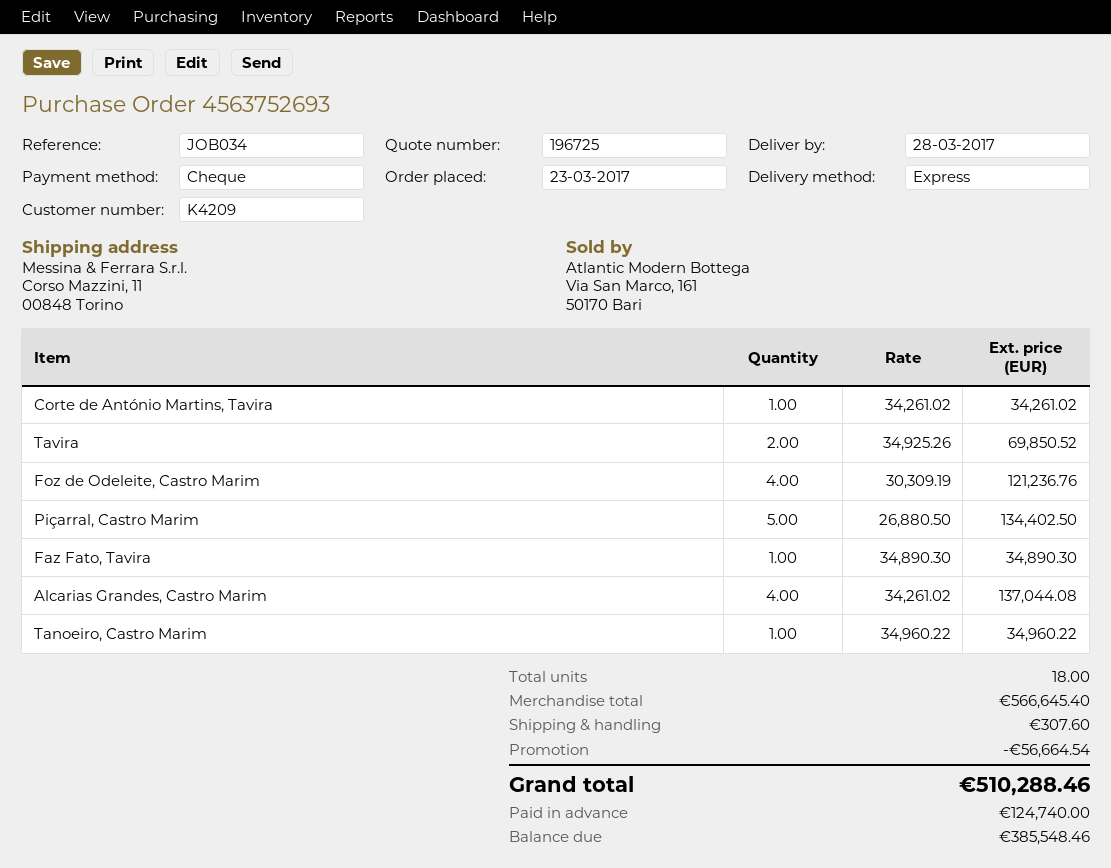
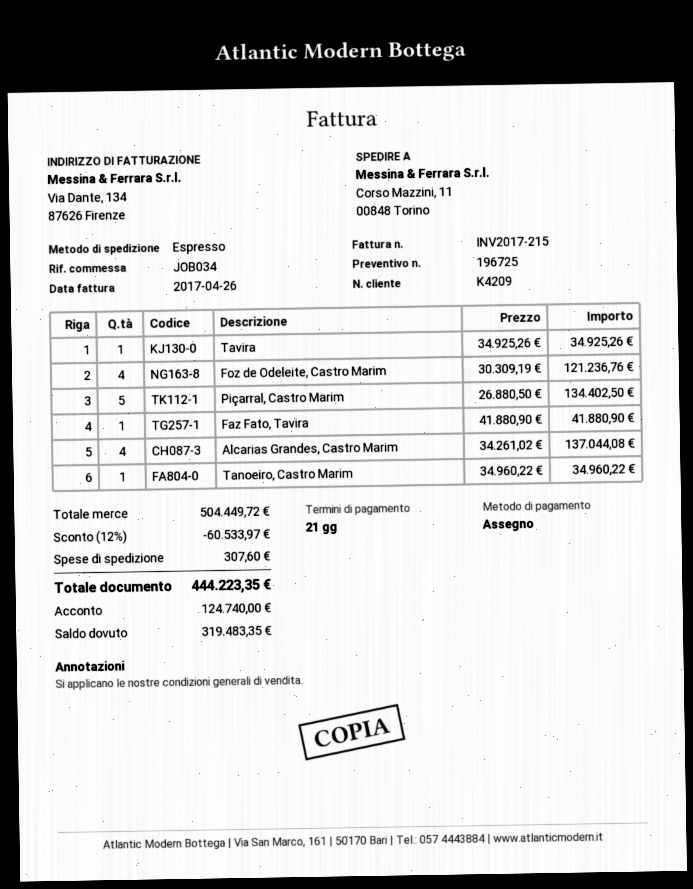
Corte de António Martins, Tavira: 1 x 34261.02 = 34261.02 -> none
Tavira: 2 x 34925.26 = 69850.52 -> 1 x 34925.26 = 34925.26
Faz Fato, Tavira: 1 x 34890.30 = 34890.30 -> 1 x 41880.90 = 41880.90
subtotal: 566645.40 -> 504449.72
discount: 56664.54 -> 60533.97
total: 510288.46 -> 444223.35
balance: 385548.46 -> 319483.35

